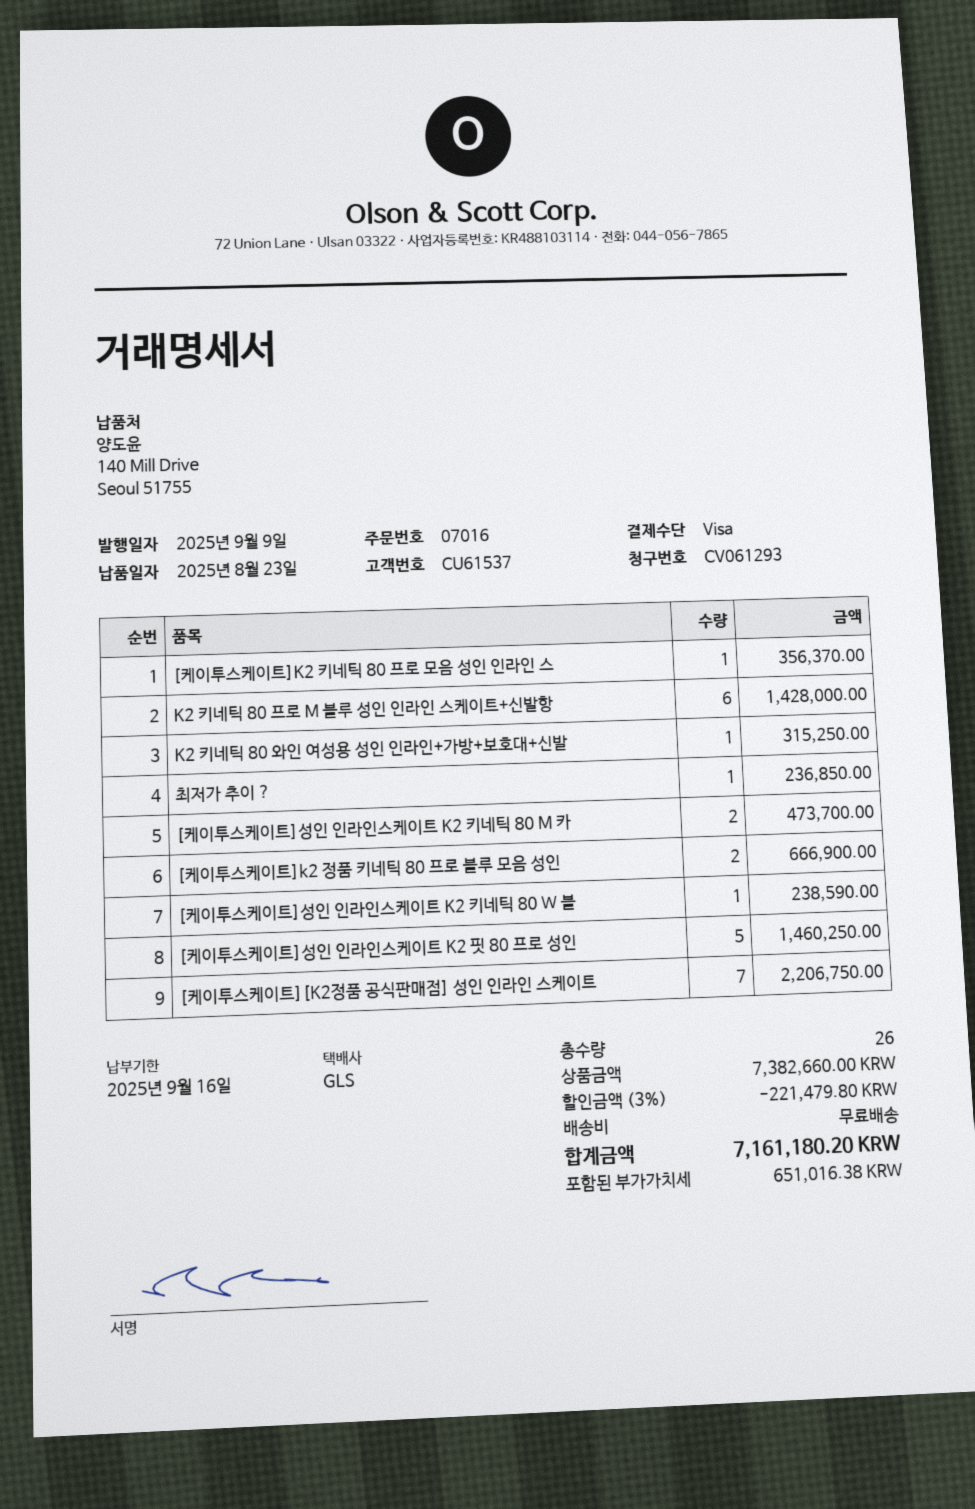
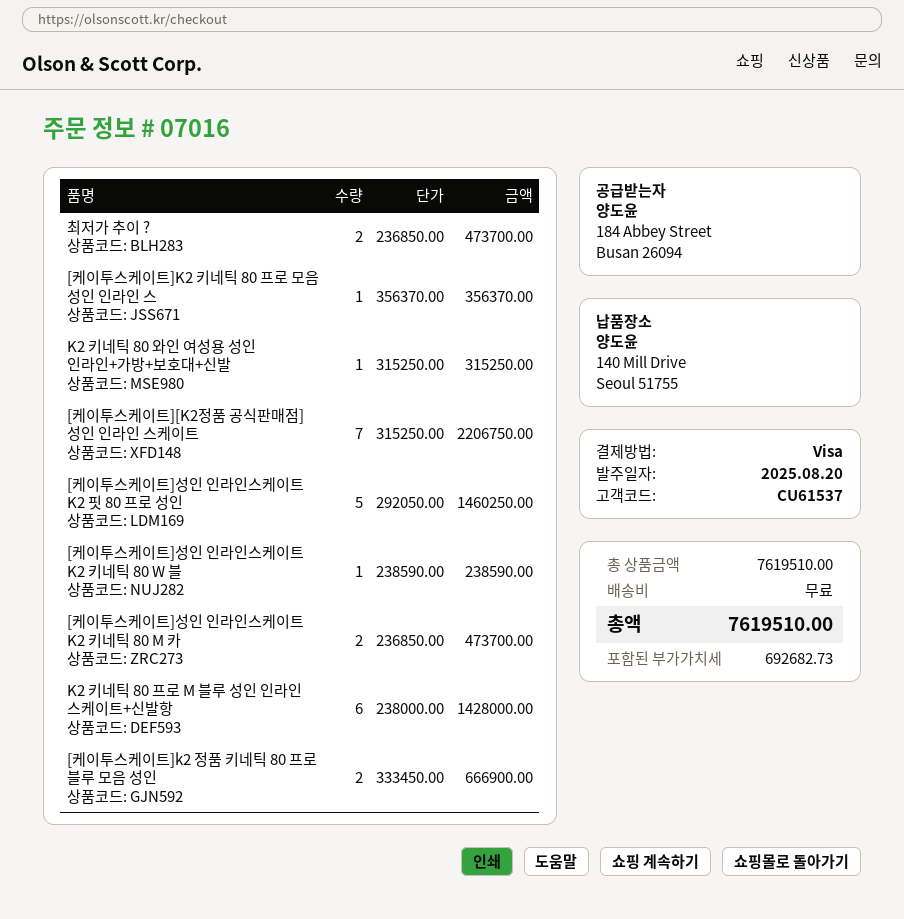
최저가 추이 ?: 1 for 236850.00 -> 2 for 473700.00
subtotal: 7382660.00 -> 7619510.00
discount: 3% = 221479.80 -> none
tax: 651016.38 -> 692682.73
total: 7161180.20 -> 7619510.00

